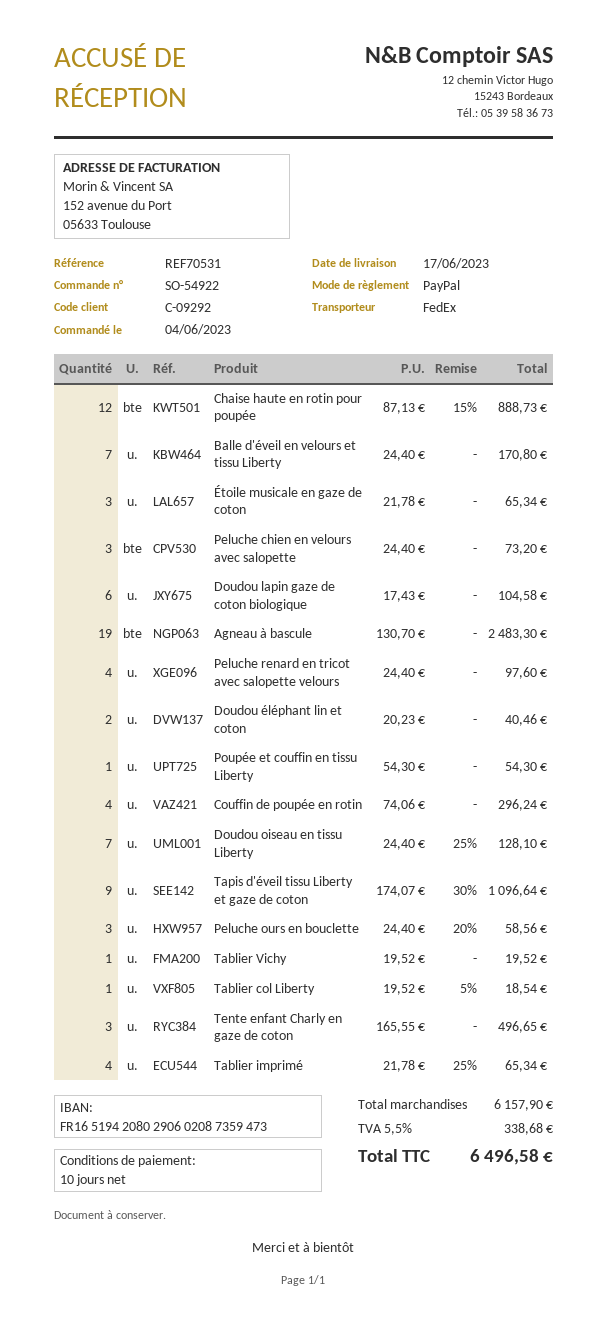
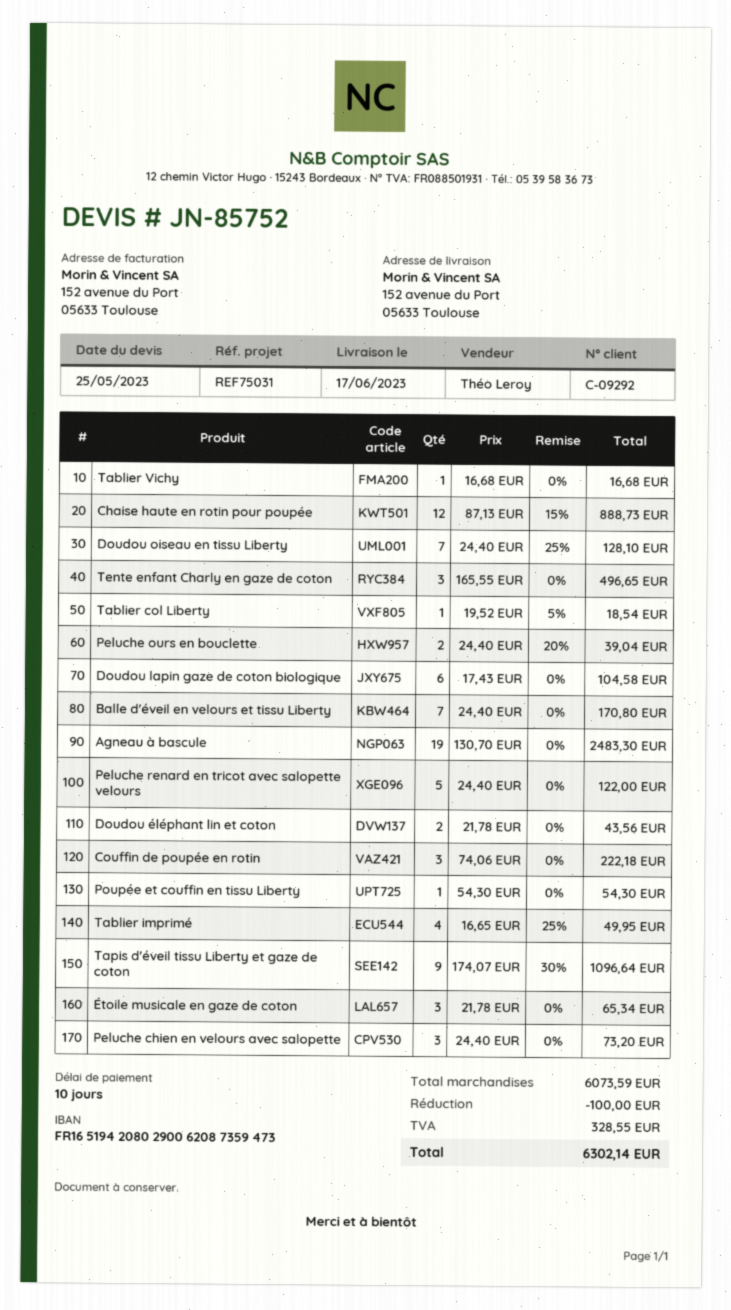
reference: REF70531 -> REF75031
bank account: FR1651942080290602087359473 -> FR1651942080290062087359473
Peluche renard en tricot avec salopette velours: 4 x 24.40 = 97.60 -> 5 x 24.40 = 122.00
Doudou éléphant lin et coton: 2 x 20.23 = 40.46 -> 2 x 21.78 = 43.56
Couffin de poupée en rotin: 4 x 74.06 = 296.24 -> 3 x 74.06 = 222.18
Peluche ours en bouclette: 3 x 24.40 - 20% = 58.56 -> 2 x 24.40 - 20% = 39.04
Tablier Vichy: 1 x 19.52 = 19.52 -> 1 x 16.68 = 16.68
Tablier imprimé: 4 x 21.78 - 25% = 65.34 -> 4 x 16.65 - 25% = 49.95
subtotal: 6157.90 -> 6073.59
discount: none -> 100.00
tax: 338.68 -> 328.55
total: 6496.58 -> 6302.14

